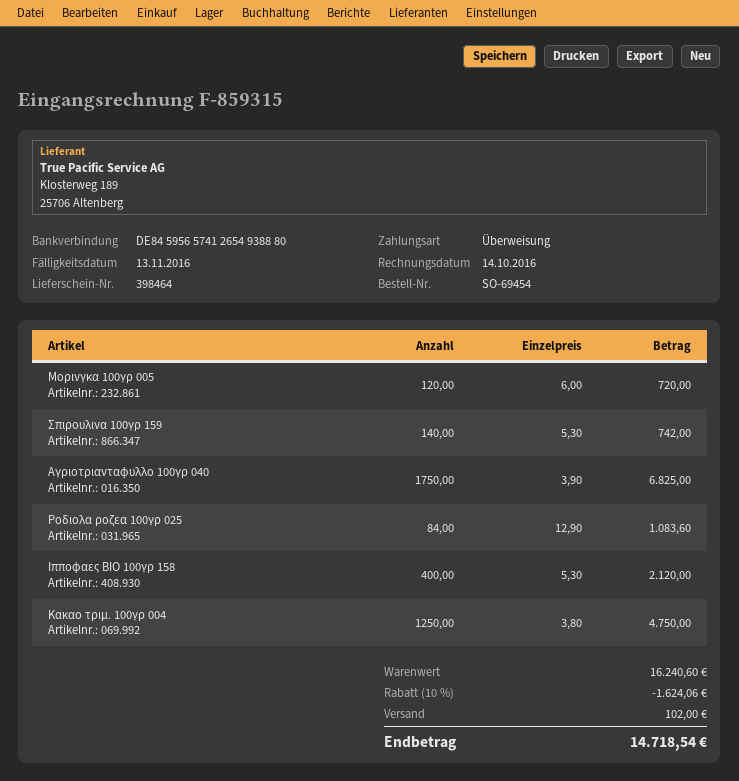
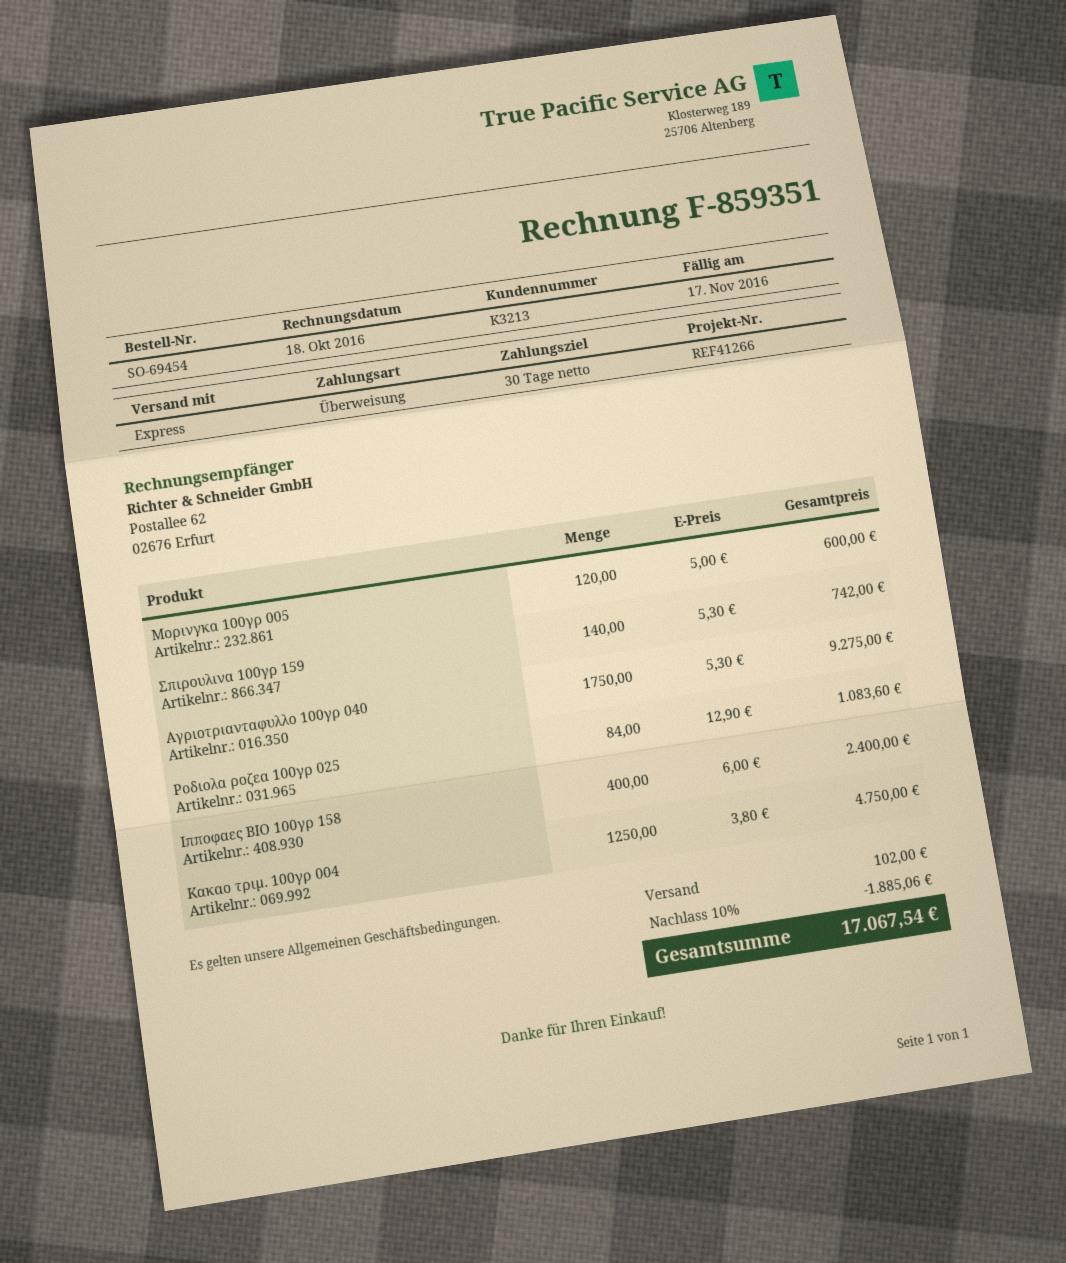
invoice number: F-859315 -> F-859351
invoice date: 2016-10-14 -> 2016-10-18
due date: 2016-11-13 -> 2016-11-17
Μορινγκα 100γρ 005: 120 x 6.00 = 720.00 -> 120 x 5.00 = 600.00
Αγριοτριανταφυλλο 100γρ 040: 1750 x 3.90 = 6825.00 -> 1750 x 5.30 = 9275.00
Ιπποφαες ΒΙΟ 100γρ 158: 400 x 5.30 = 2120.00 -> 400 x 6.00 = 2400.00
discount: 10% = 1624.06 -> 10% = 1885.06
total: 14718.54 -> 17067.54

